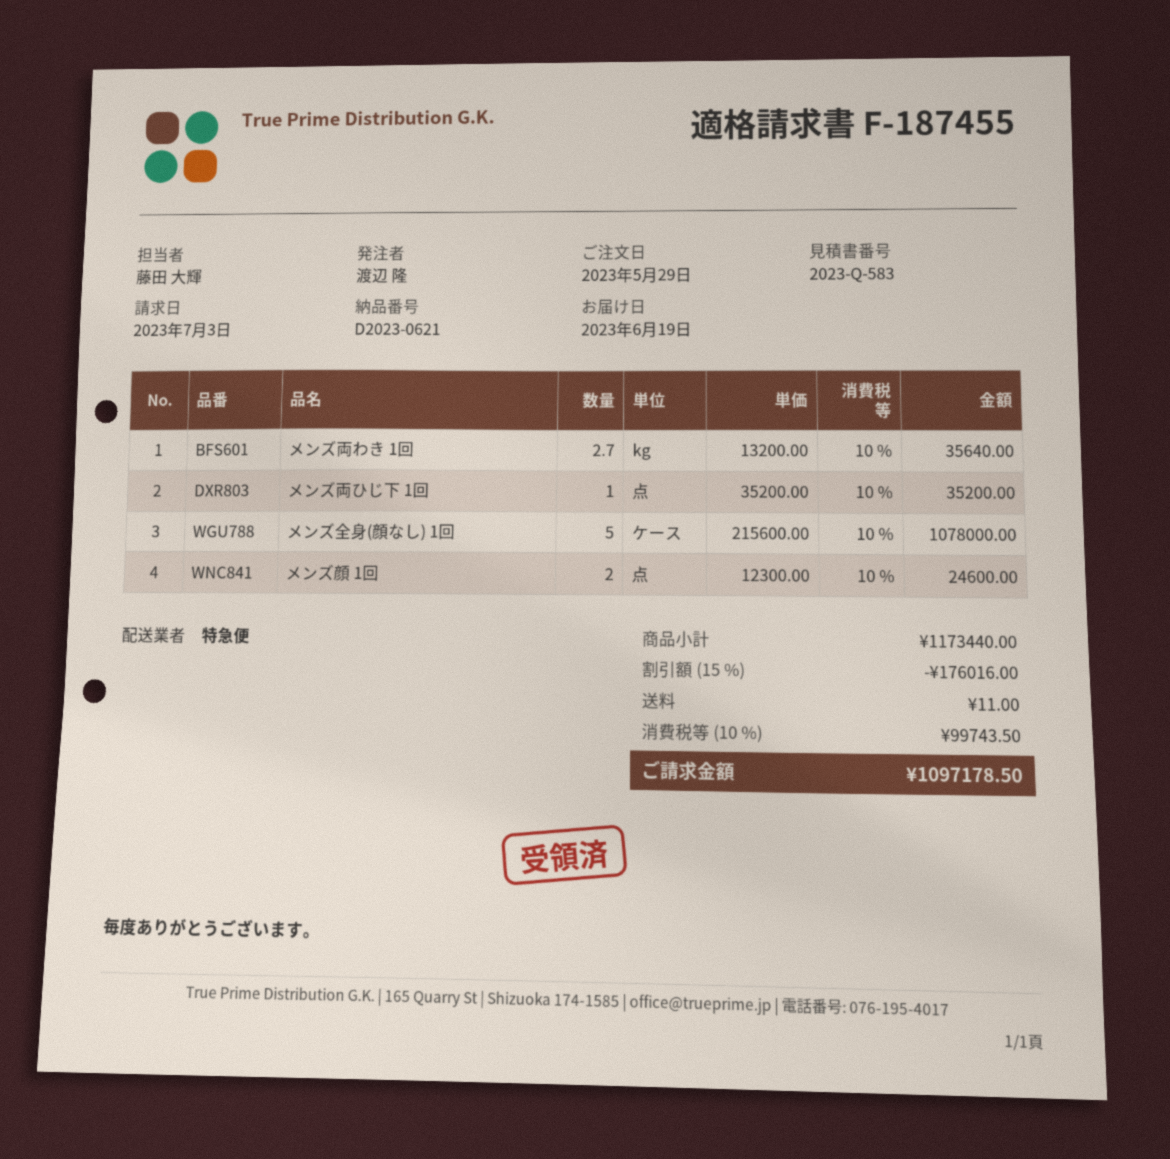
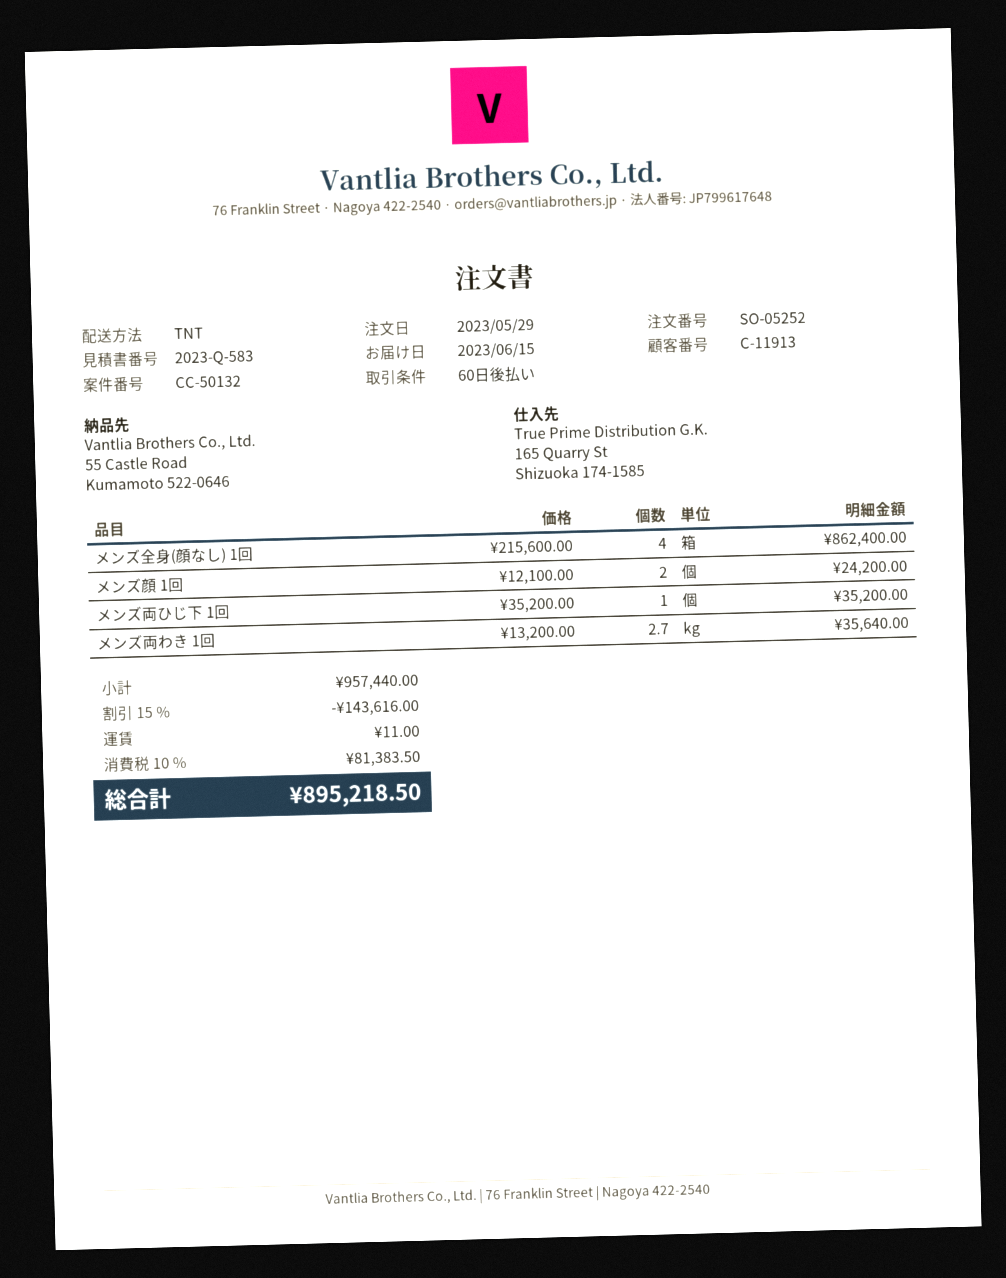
delivery date: 2023-06-19 -> 2023-06-15
shipping method: express -> TNT
メンズ全身(顔なし) 1回: 5 x 215600.00 = 1078000.00 -> 4 x 215600.00 = 862400.00
メンズ顔 1回: 2 x 12300.00 = 24600.00 -> 2 x 12100.00 = 24200.00
subtotal: 1173440.00 -> 957440.00
discount: 15% = 176016.00 -> 15% = 143616.00
tax: 10% = 99743.50 -> 10% = 81383.50
total: 1097178.50 -> 895218.50

